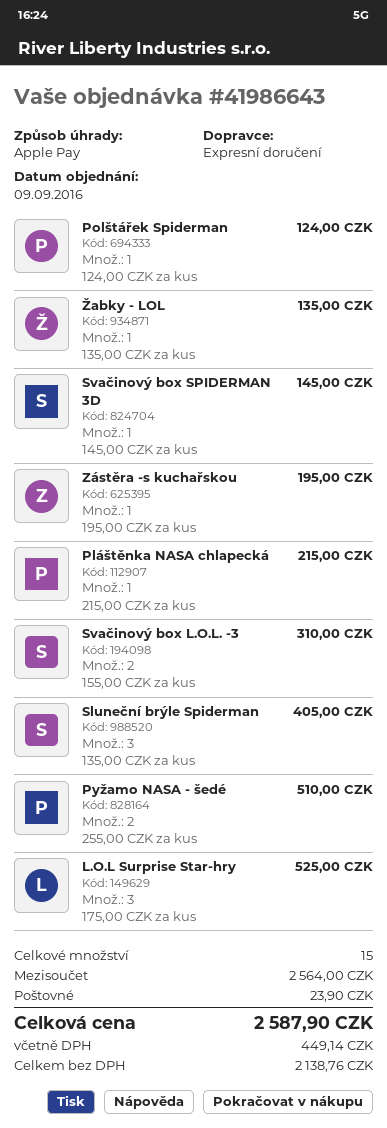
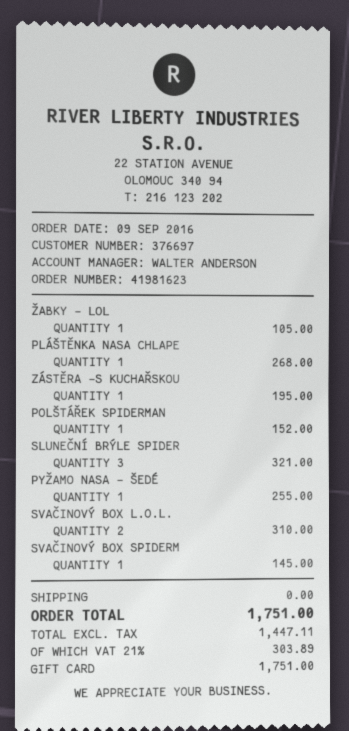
order number: 41986643 -> 41981623
payment method: Apple Pay -> gift card
Polštářek Spiderman: 1 for 124.00 -> 1 for 152.00
Žabky - LOL: 1 for 135.00 -> 1 for 105.00
Pláštěnka NASA chlapecká: 1 for 215.00 -> 1 for 268.00
Sluneční brýle Spiderman: 3 for 405.00 -> 3 for 321.00
Pyžamo NASA - šedé: 2 for 510.00 -> 1 for 255.00
L.O.L Surprise Star-hry: 3 for 525.00 -> none
shipping: 23.90 -> 0.00
net: 2138.76 -> 1447.11
tax: 449.14 -> 303.89
total: 2587.90 -> 1751.00

